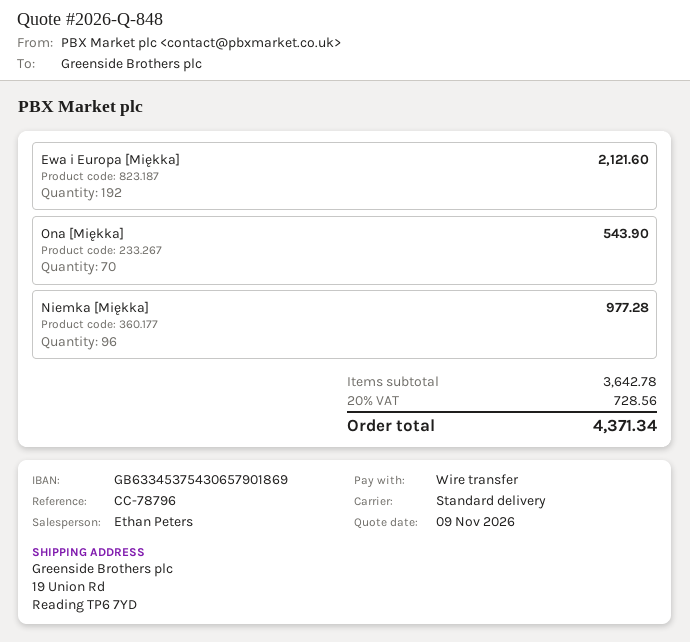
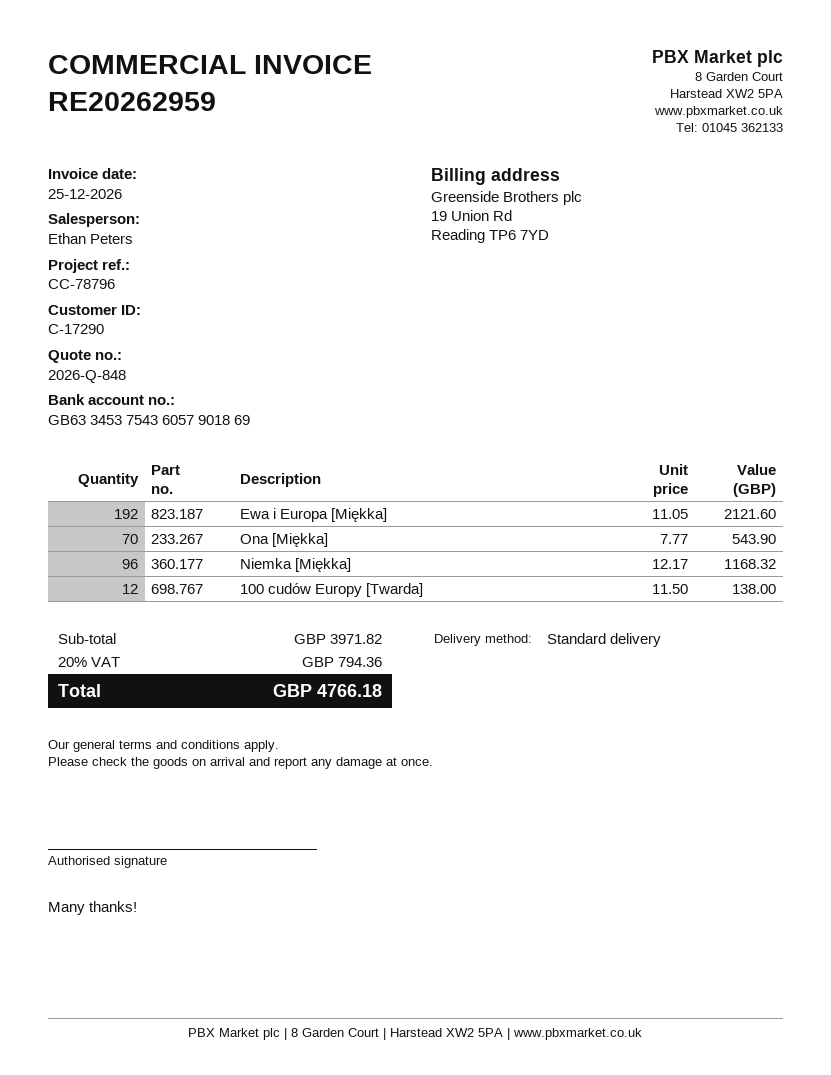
bank account: GB63345375430657901869 -> GB63345375436057901869
Niemka [Miękka]: 96 for 977.28 -> 96 for 1168.32
100 cudów Europy [Twarda]: none -> 12 for 138.00
subtotal: 3642.78 -> 3971.82
tax: 20% = 728.56 -> 20% = 794.36
total: 4371.34 -> 4766.18

